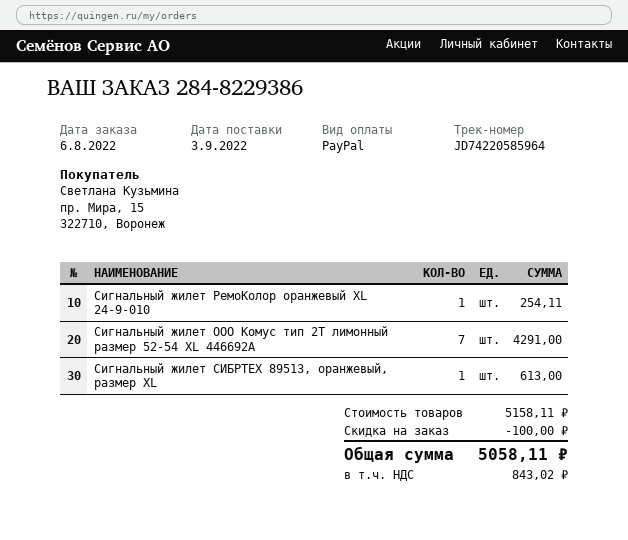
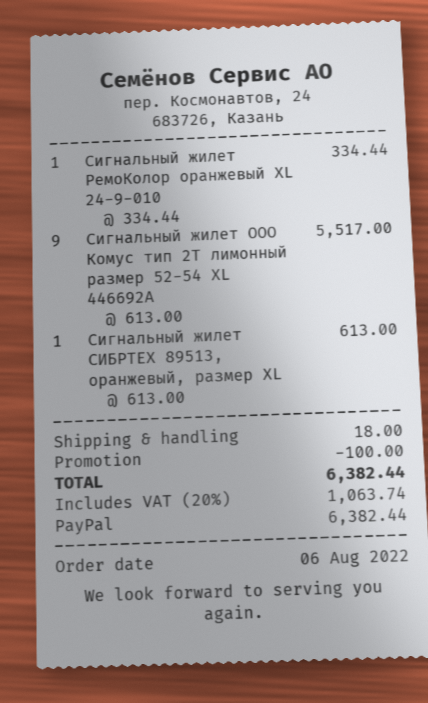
Сигнальный жилет РемоКолор оранжевый XL 24-9-010: 1 for 254.11 -> 1 for 334.44
Сигнальный жилет ООО Комус тип 2Т лимонный размер 52-54 XL 446692А: 7 for 4291.00 -> 9 for 5517.00
shipping: none -> 18.00
tax: 843.02 -> 1063.74
total: 5058.11 -> 6382.44

